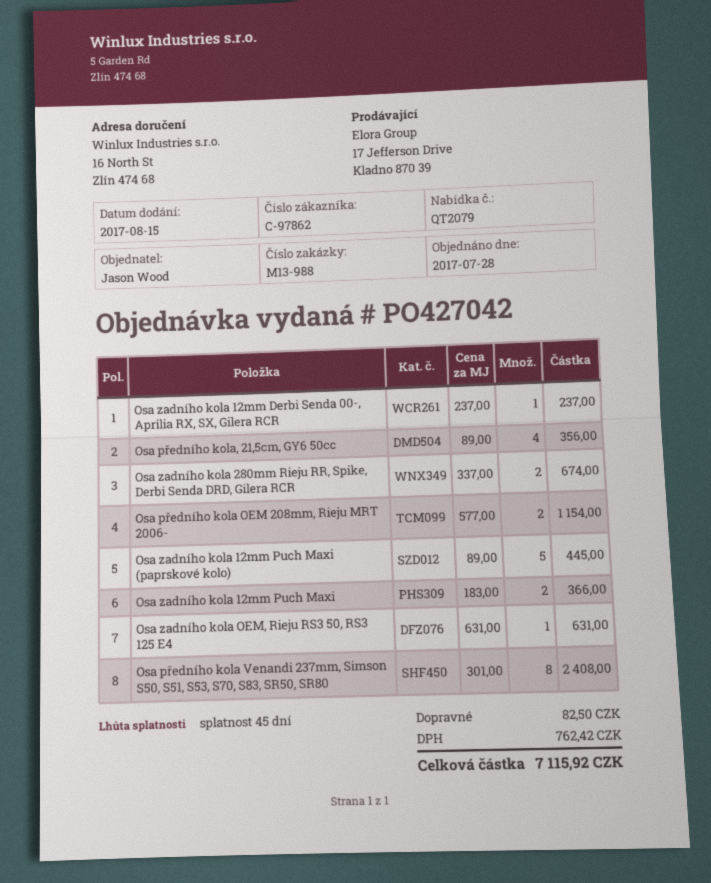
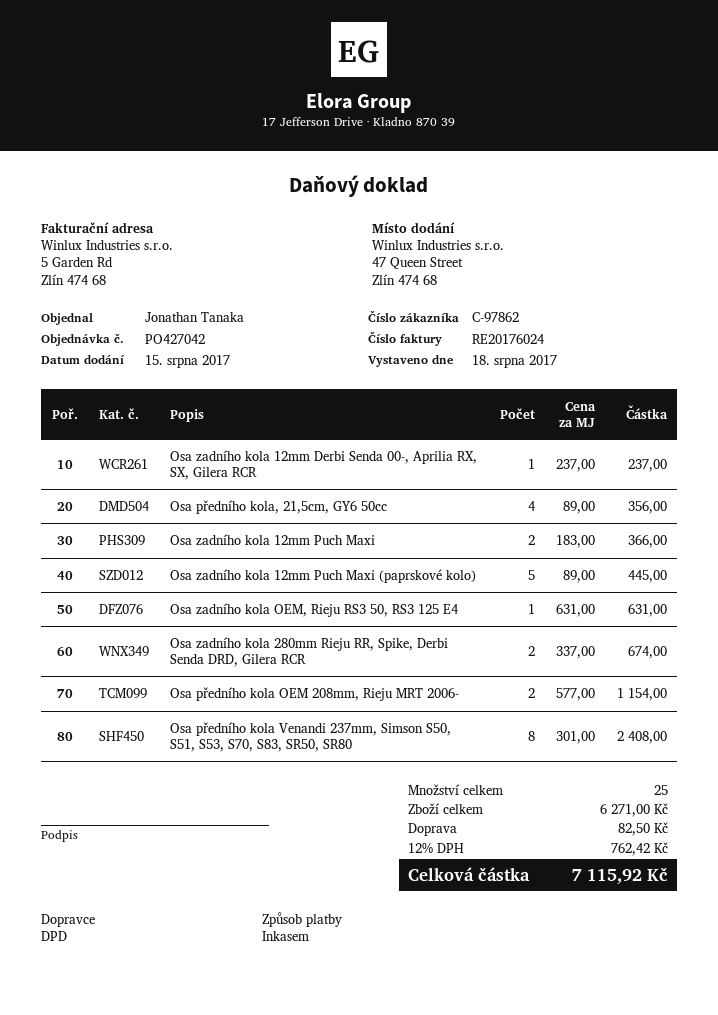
ordered by: Jason Wood -> Jonathan Tanaka
ship to: 16 North St, Zlín 474 68 -> 47 Queen Street, Zlín 474 68

